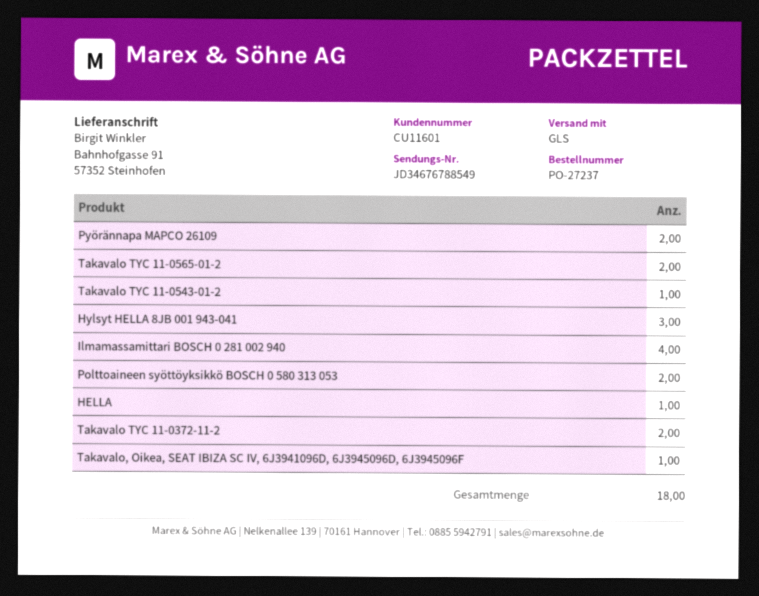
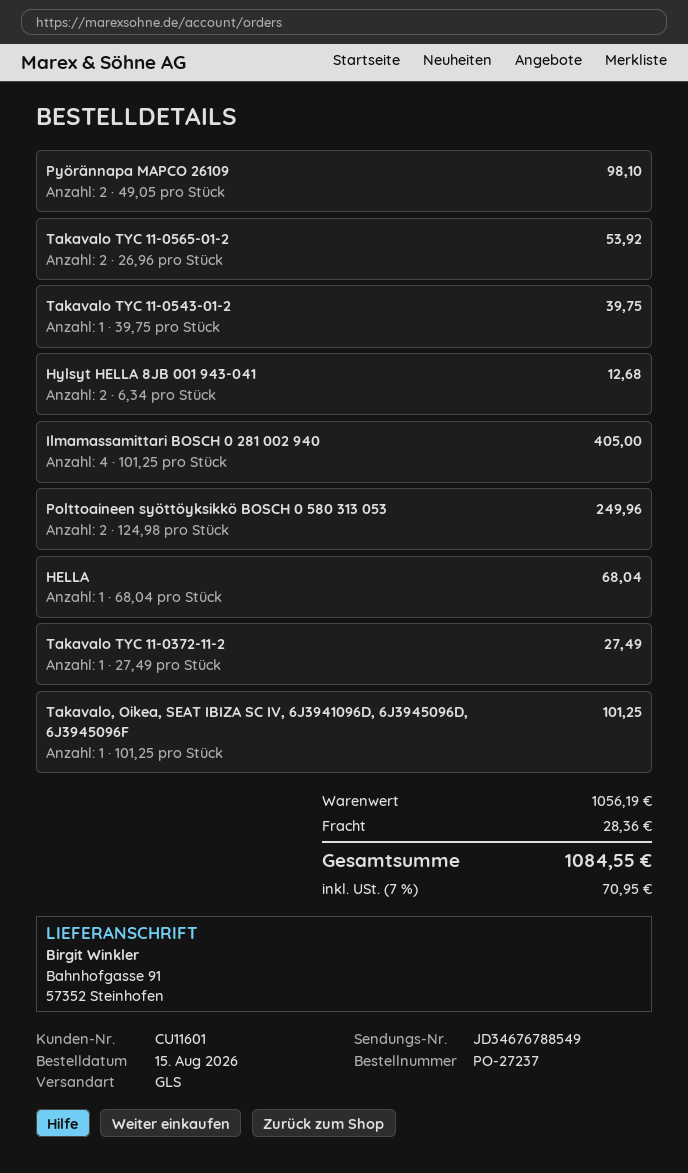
Hylsyt HELLA 8JB 001 943-041: 3 -> 2
Takavalo TYC 11-0372-11-2: 2 -> 1

